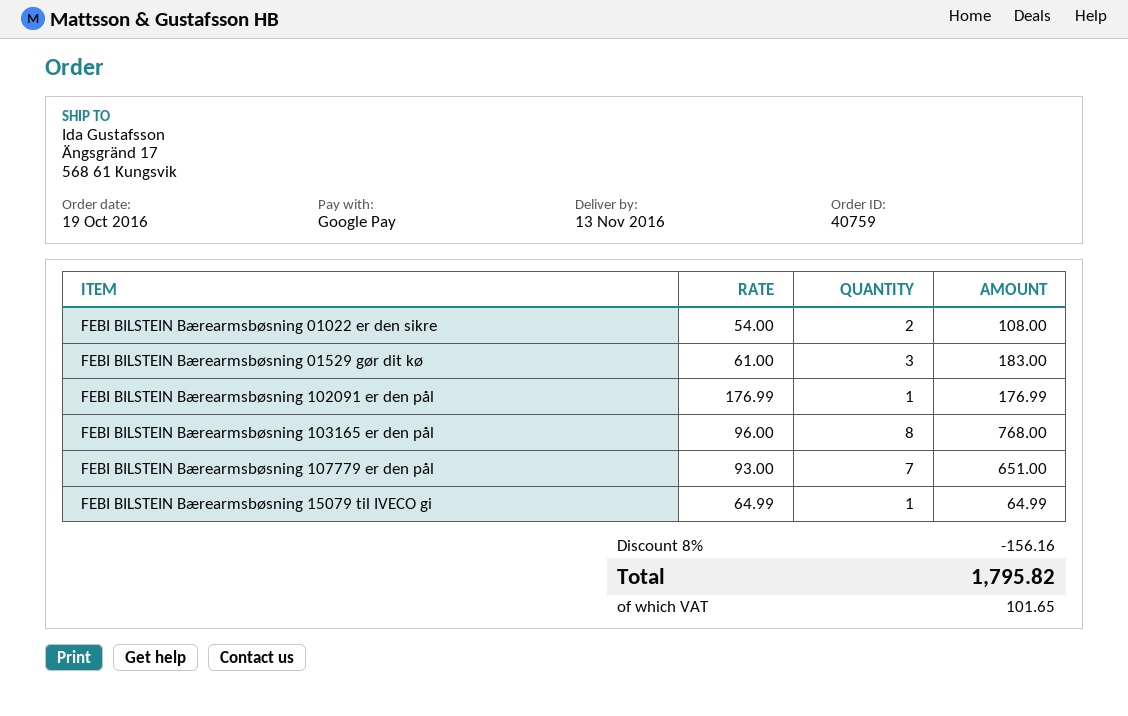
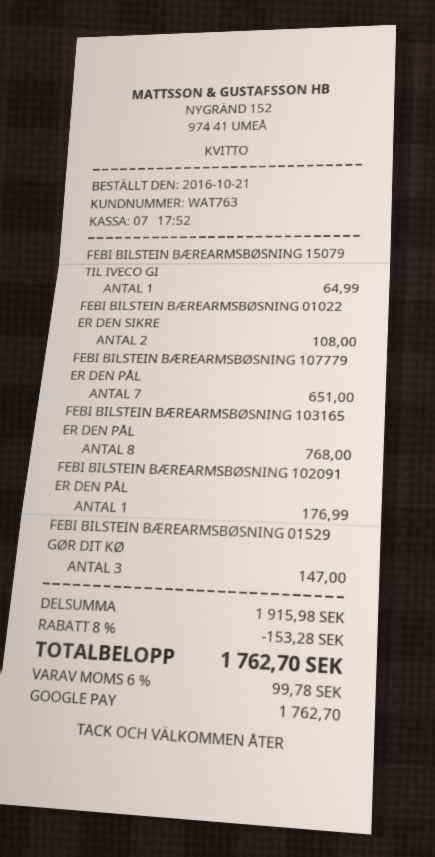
order date: 2016-10-19 -> 2016-10-21
FEBI BILSTEIN Bærearmsbøsning 01529 gør dit kø: 3 for 183.00 -> 3 for 147.00
discount: 8% = 156.16 -> 8% = 153.28
tax: 101.65 -> 99.78
total: 1795.82 -> 1762.70

